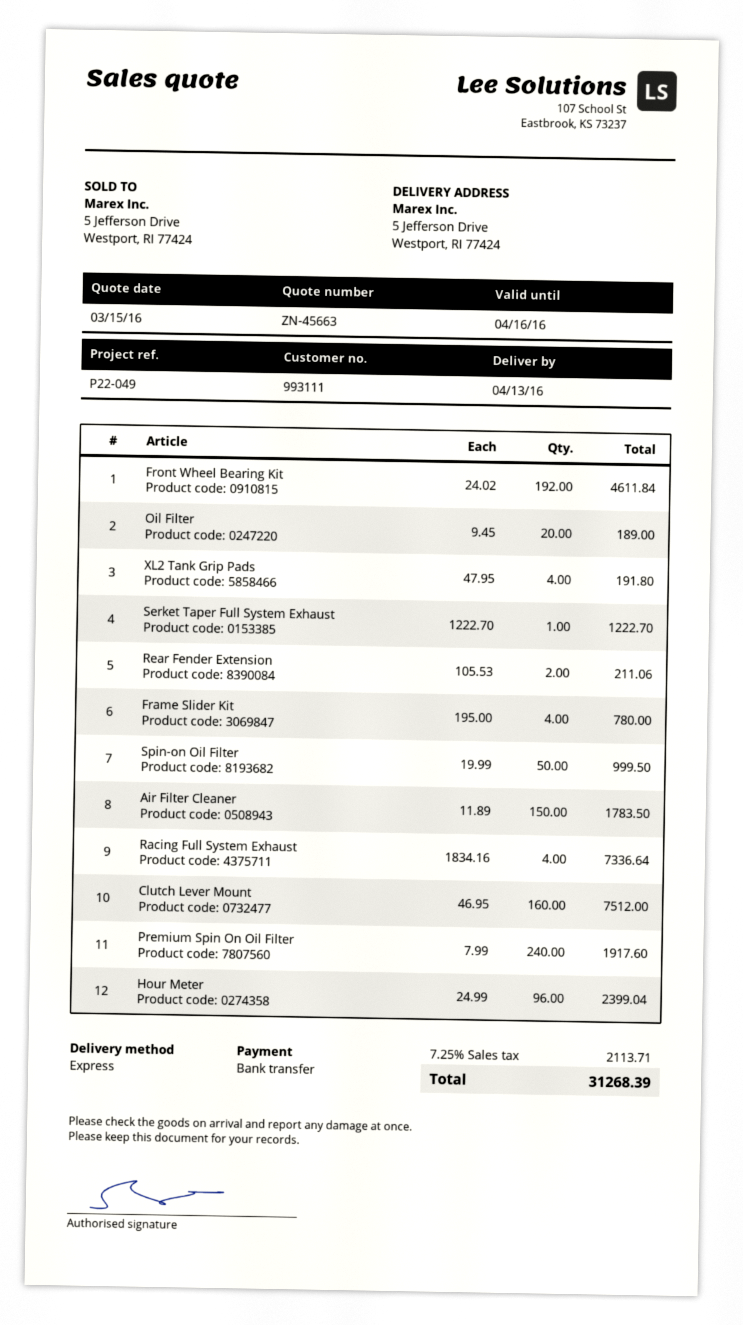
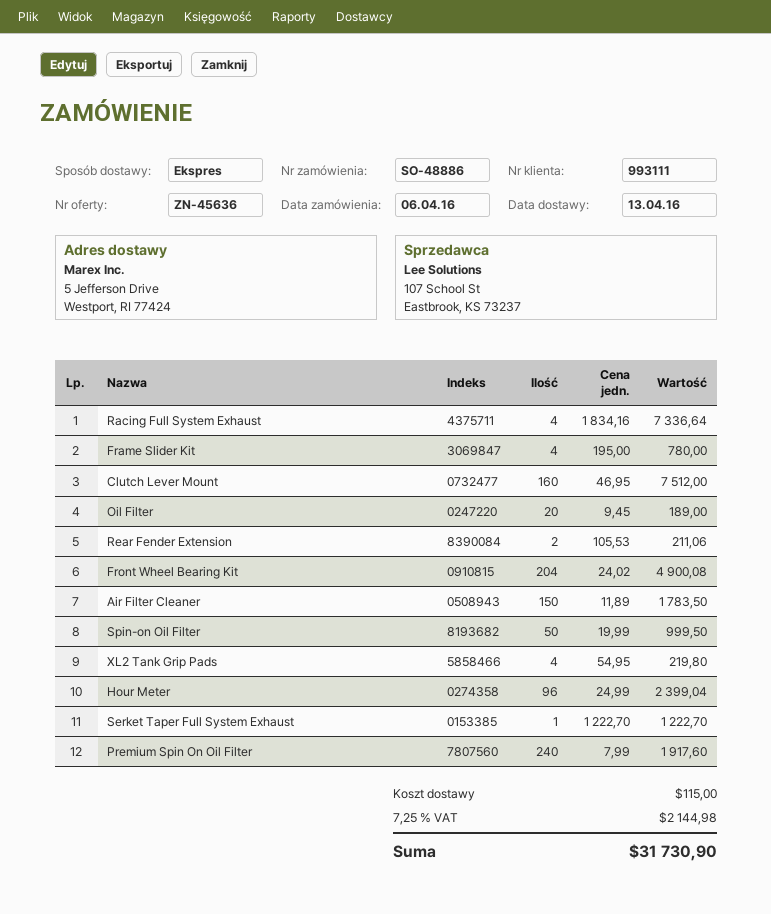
quote number: ZN-45663 -> ZN-45636
Front Wheel Bearing Kit: 192 x 24.02 = 4611.84 -> 204 x 24.02 = 4900.08
XL2 Tank Grip Pads: 4 x 47.95 = 191.80 -> 4 x 54.95 = 219.80
shipping: none -> 115.00
tax: 7.25% = 2113.71 -> 7.25% = 2144.98
total: 31268.39 -> 31730.90

